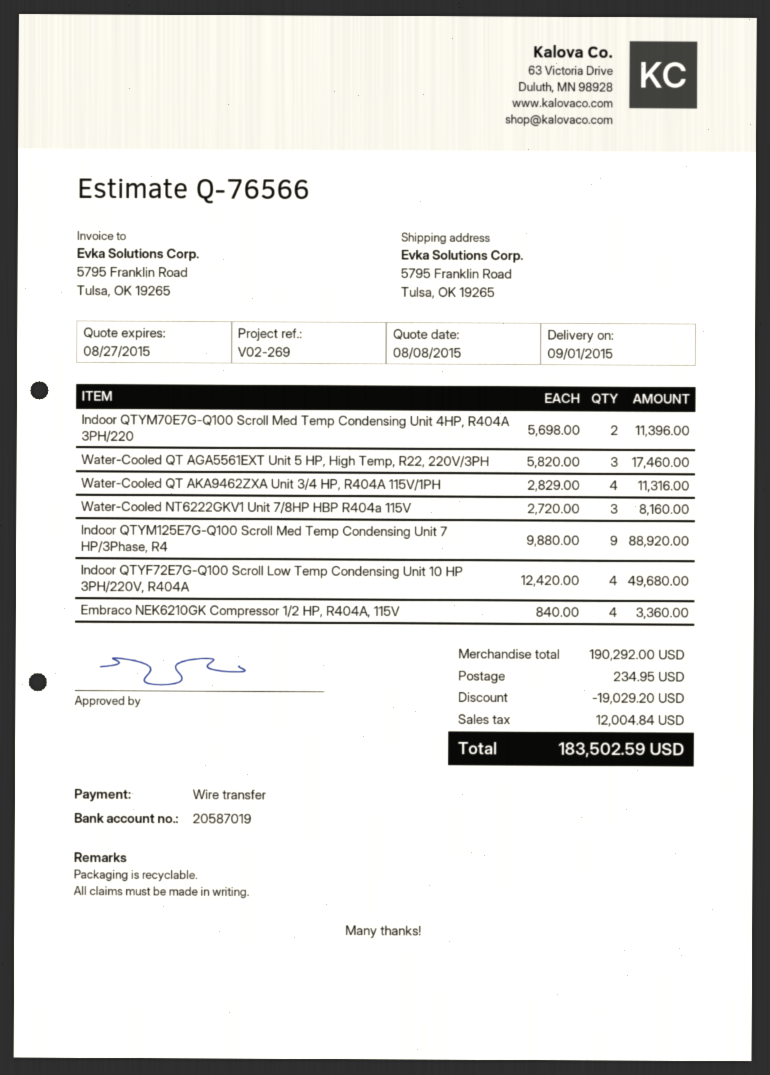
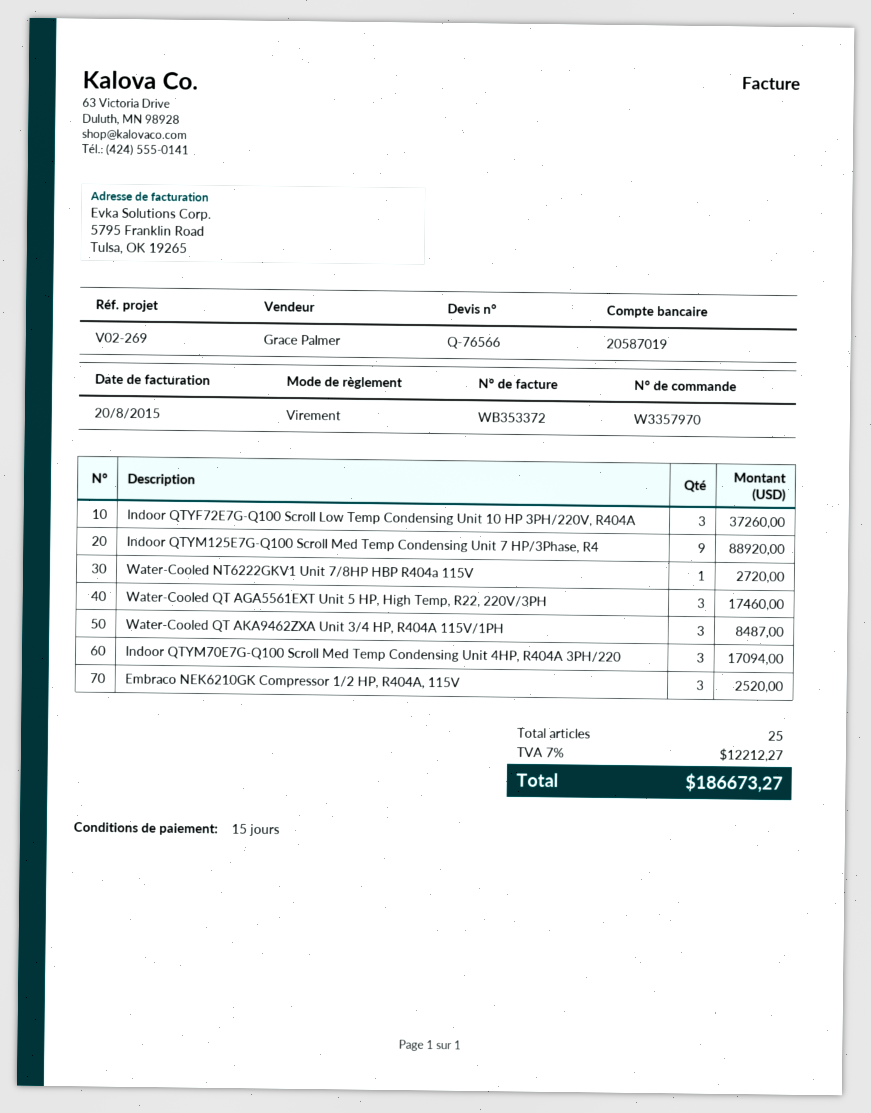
Indoor QTYM70E7G-Q100 Scroll Med Temp Condensing Unit 4HP, R404A 3PH/220: 2 for 11396.00 -> 3 for 17094.00
Water-Cooled QT AKA9462ZXA Unit 3/4 HP, R404A 115V/1PH: 4 for 11316.00 -> 3 for 8487.00
Water-Cooled NT6222GKV1 Unit 7/8HP HBP R404a 115V: 3 for 8160.00 -> 1 for 2720.00
Indoor QTYF72E7G-Q100 Scroll Low Temp Condensing Unit 10 HP 3PH/220V, R404A: 4 for 49680.00 -> 3 for 37260.00
Embraco NEK6210GK Compressor 1/2 HP, R404A, 115V: 4 for 3360.00 -> 3 for 2520.00
discount: 19029.20 -> none
shipping: 234.95 -> none
tax: 12004.84 -> 12212.27
total: 183502.59 -> 186673.27

